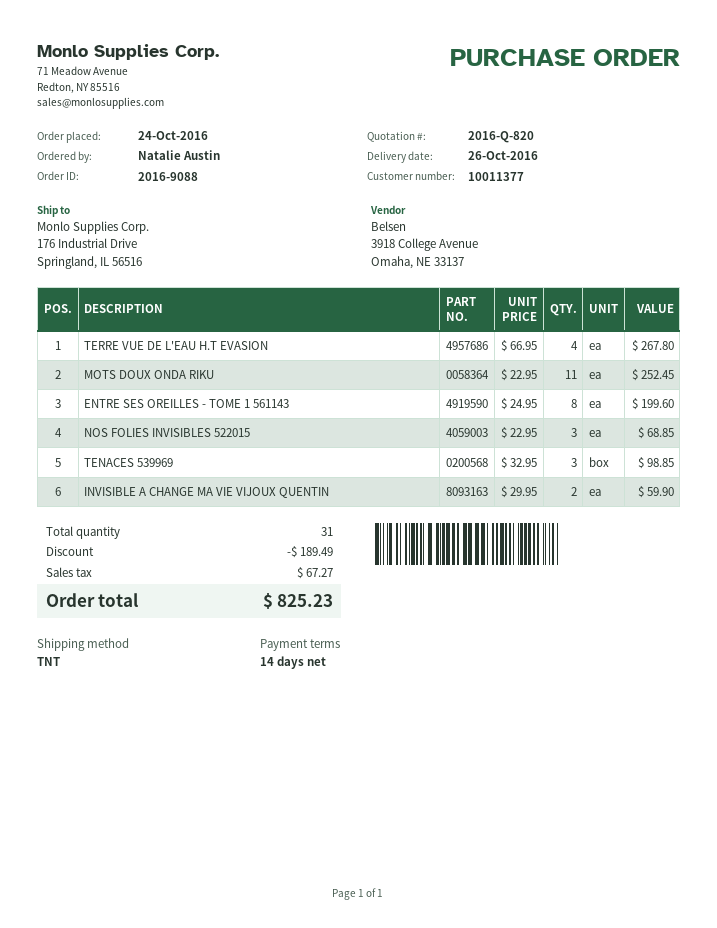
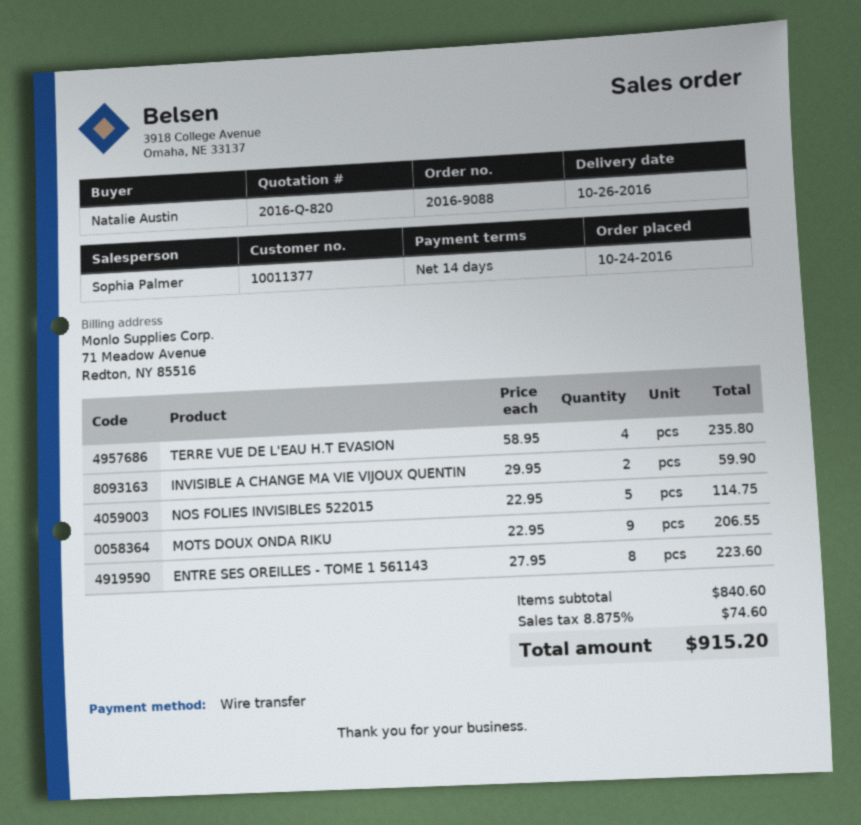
TERRE VUE DE L'EAU H.T EVASION: 4 x 66.95 = 267.80 -> 4 x 58.95 = 235.80
MOTS DOUX ONDA RIKU: 11 x 22.95 = 252.45 -> 9 x 22.95 = 206.55
ENTRE SES OREILLES - TOME 1 561143: 8 x 24.95 = 199.60 -> 8 x 27.95 = 223.60
NOS FOLIES INVISIBLES 522015: 3 x 22.95 = 68.85 -> 5 x 22.95 = 114.75
TENACES 539969: 3 x 32.95 = 98.85 -> none
discount: 189.49 -> none
tax: 67.27 -> 74.60
total: 825.23 -> 915.20

